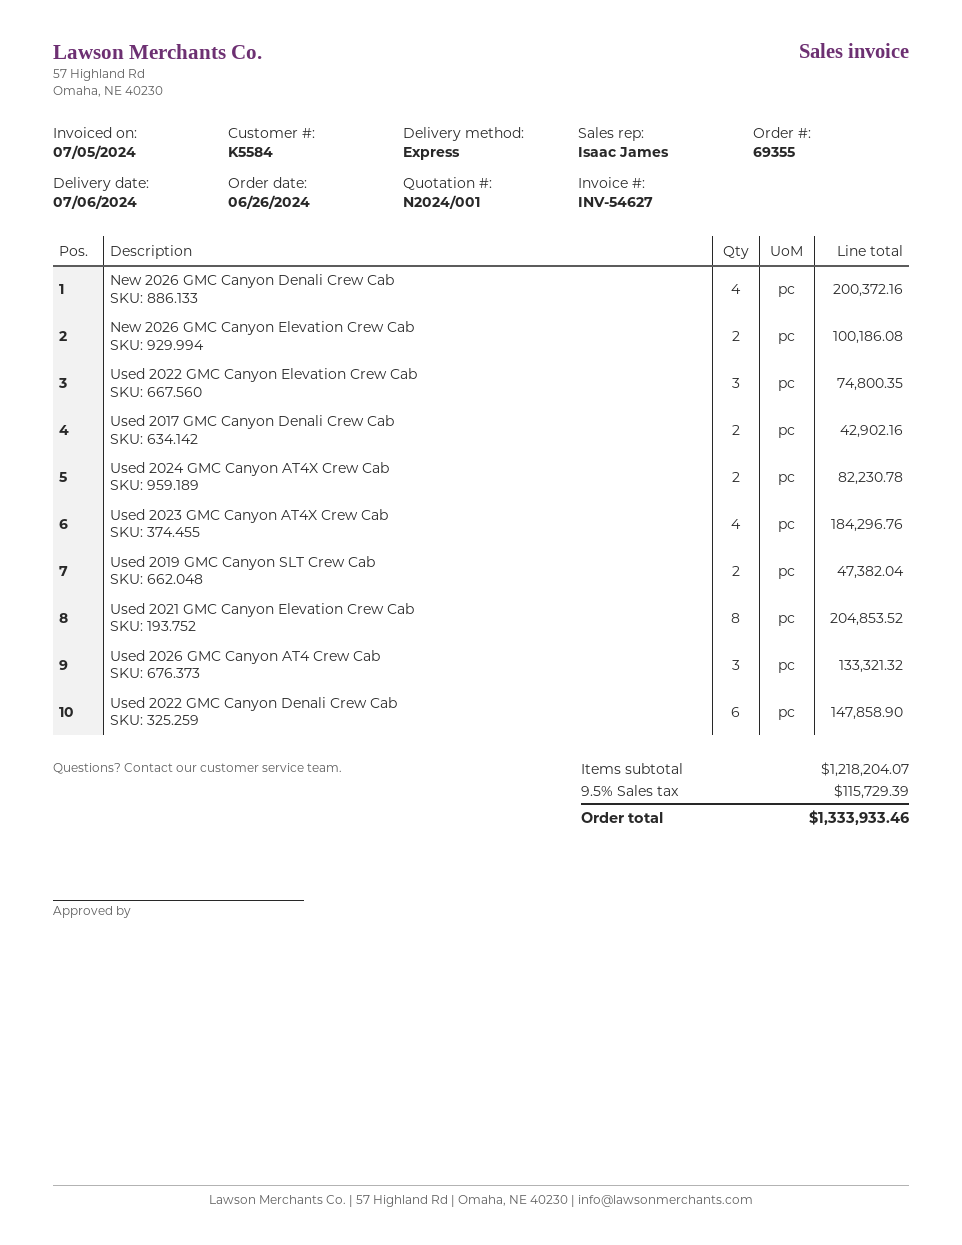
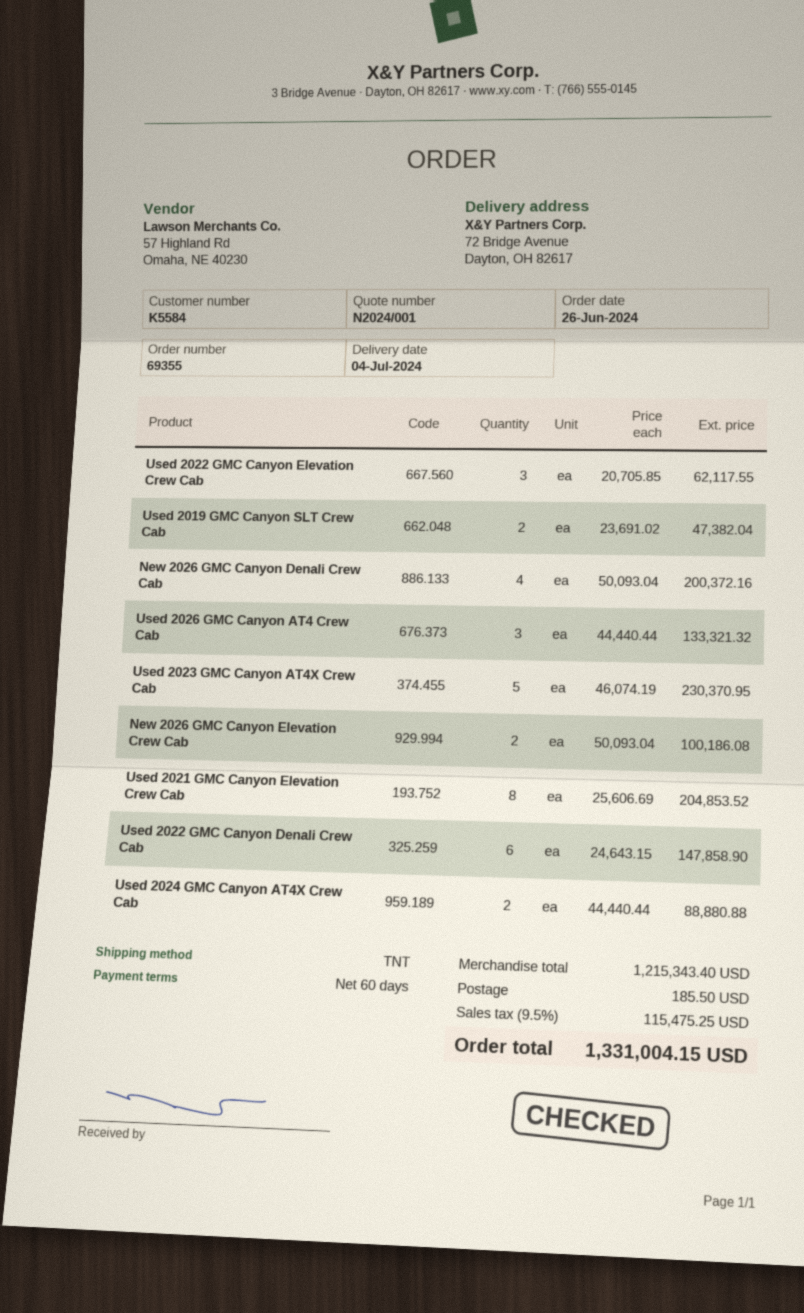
delivery date: 2024-07-06 -> 2024-07-04
shipping method: express -> TNT
Used 2022 GMC Canyon Elevation Crew Cab: 3 for 74800.35 -> 3 for 62117.55
Used 2017 GMC Canyon Denali Crew Cab: 2 for 42902.16 -> none
Used 2024 GMC Canyon AT4X Crew Cab: 2 for 82230.78 -> 2 for 88880.88
Used 2023 GMC Canyon AT4X Crew Cab: 4 for 184296.76 -> 5 for 230370.95
subtotal: 1218204.07 -> 1215343.40
shipping: none -> 185.50
tax: 9.5% = 115729.39 -> 9.5% = 115475.25
total: 1333933.46 -> 1331004.15

